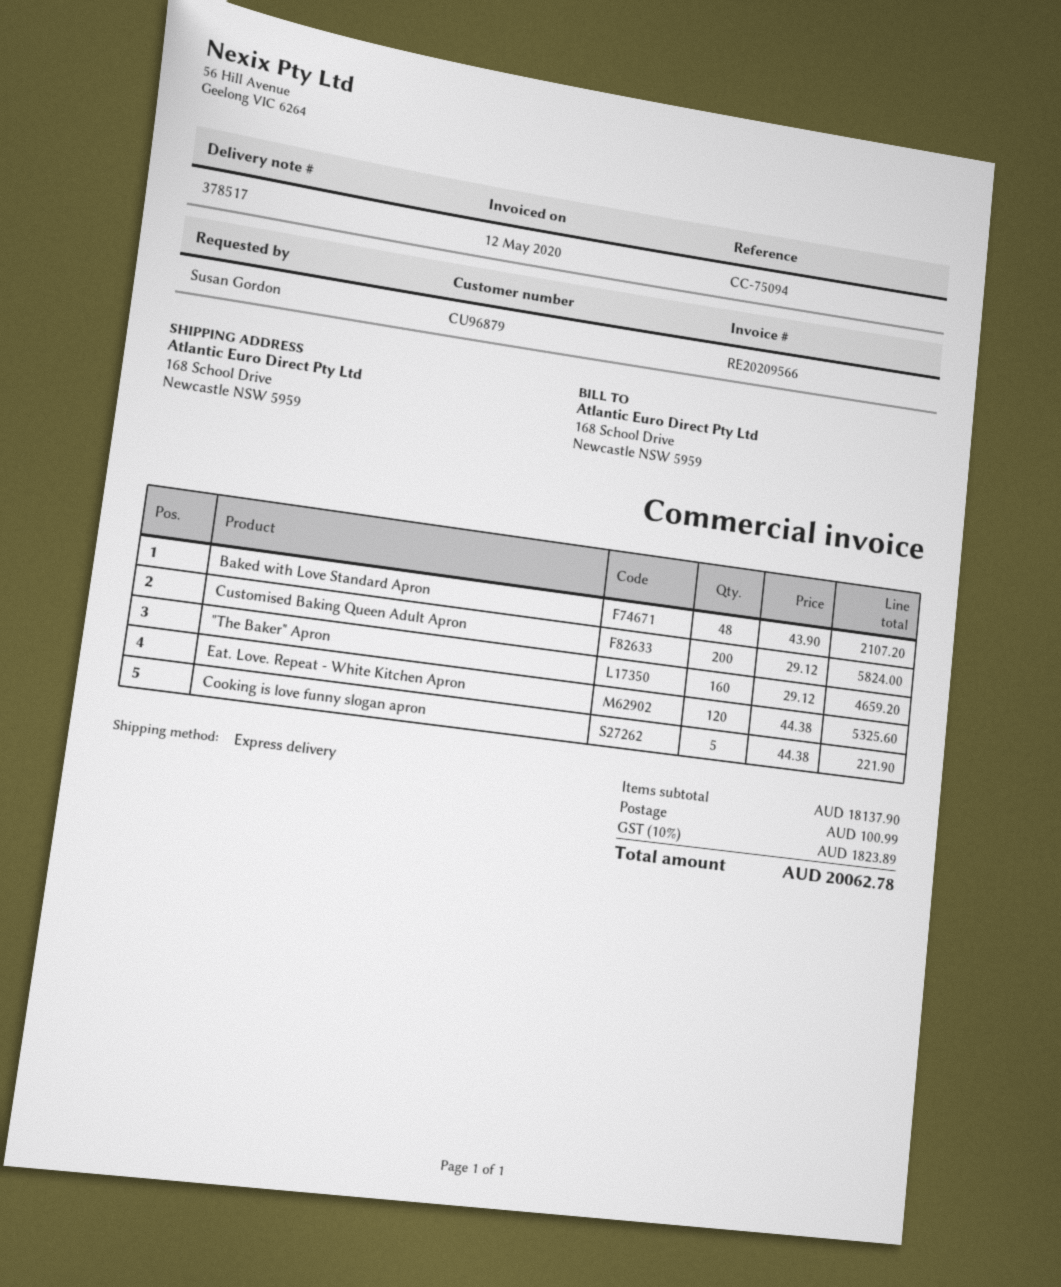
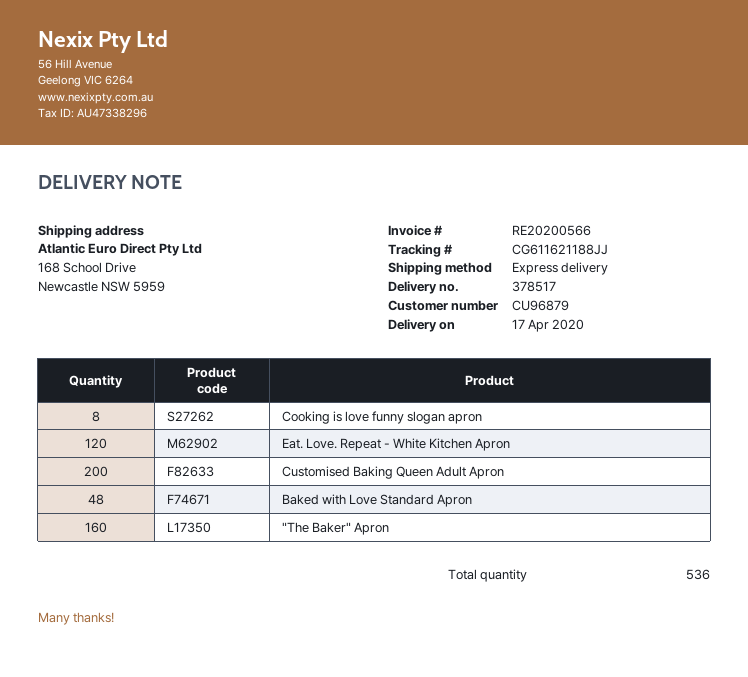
invoice number: RE20209566 -> RE20200566
Cooking is love funny slogan apron: 5 -> 8

